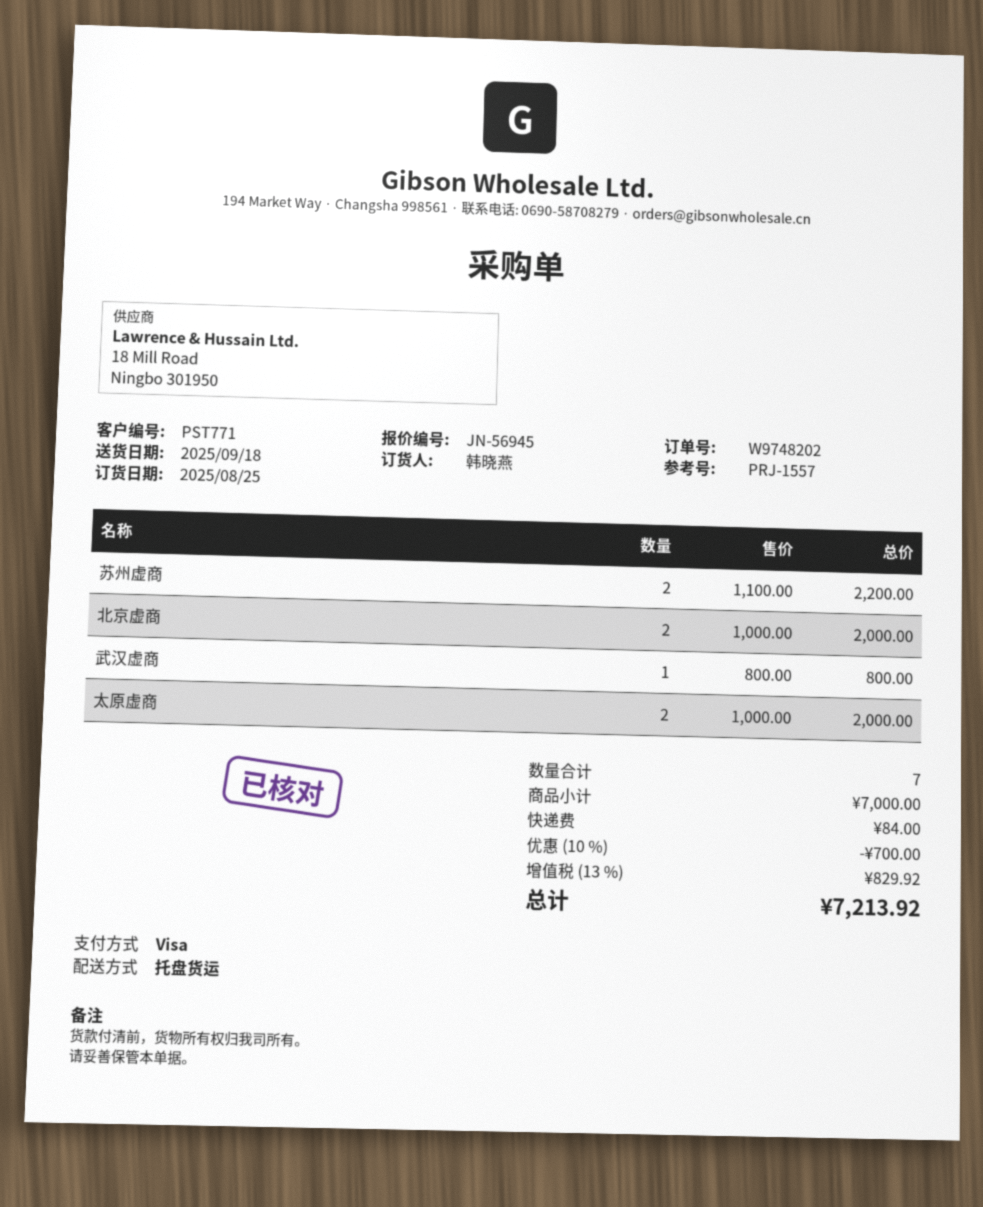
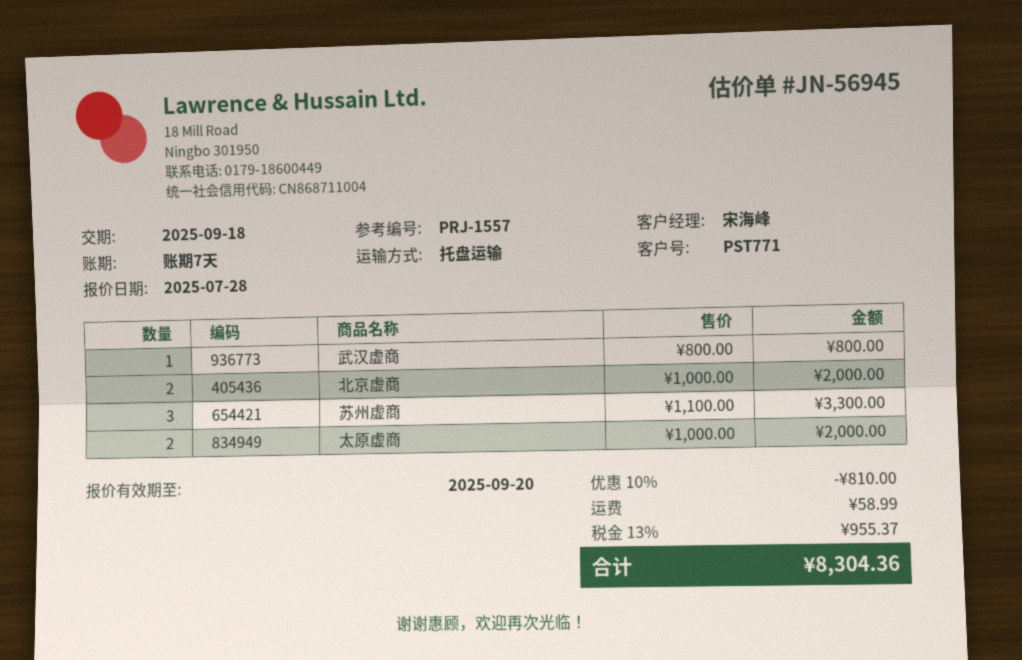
苏州虚商: 2 x 1100.00 = 2200.00 -> 3 x 1100.00 = 3300.00
discount: 10% = 700.00 -> 10% = 810.00
shipping: 84.00 -> 58.99
tax: 13% = 829.92 -> 13% = 955.37
total: 7213.92 -> 8304.36

